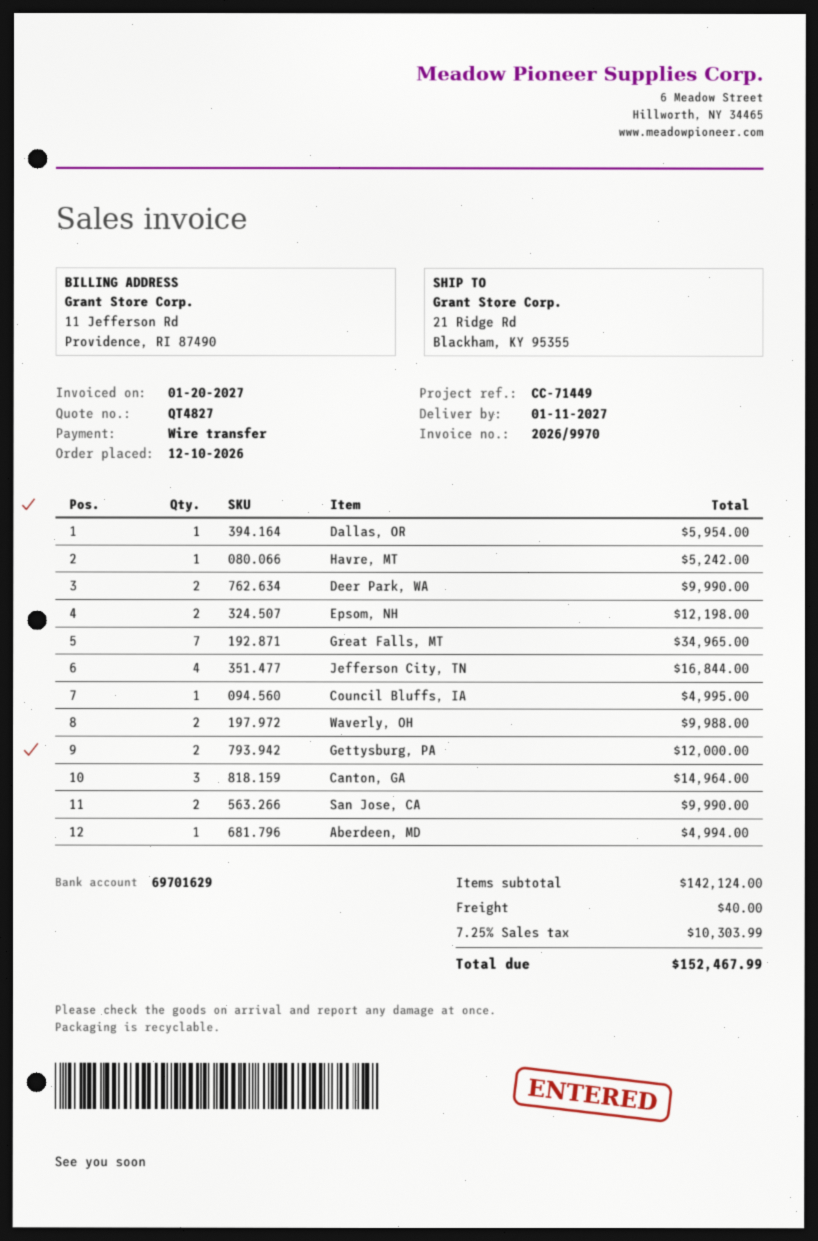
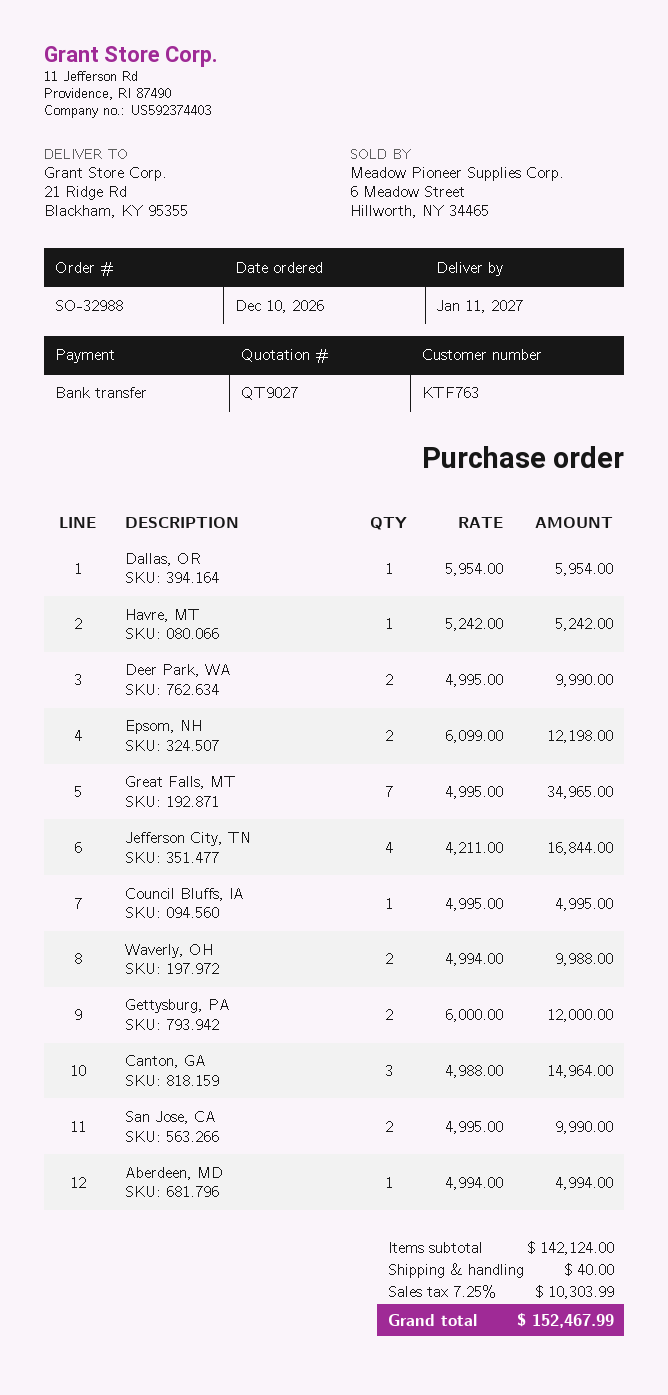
quote number: QT4827 -> QT9027

